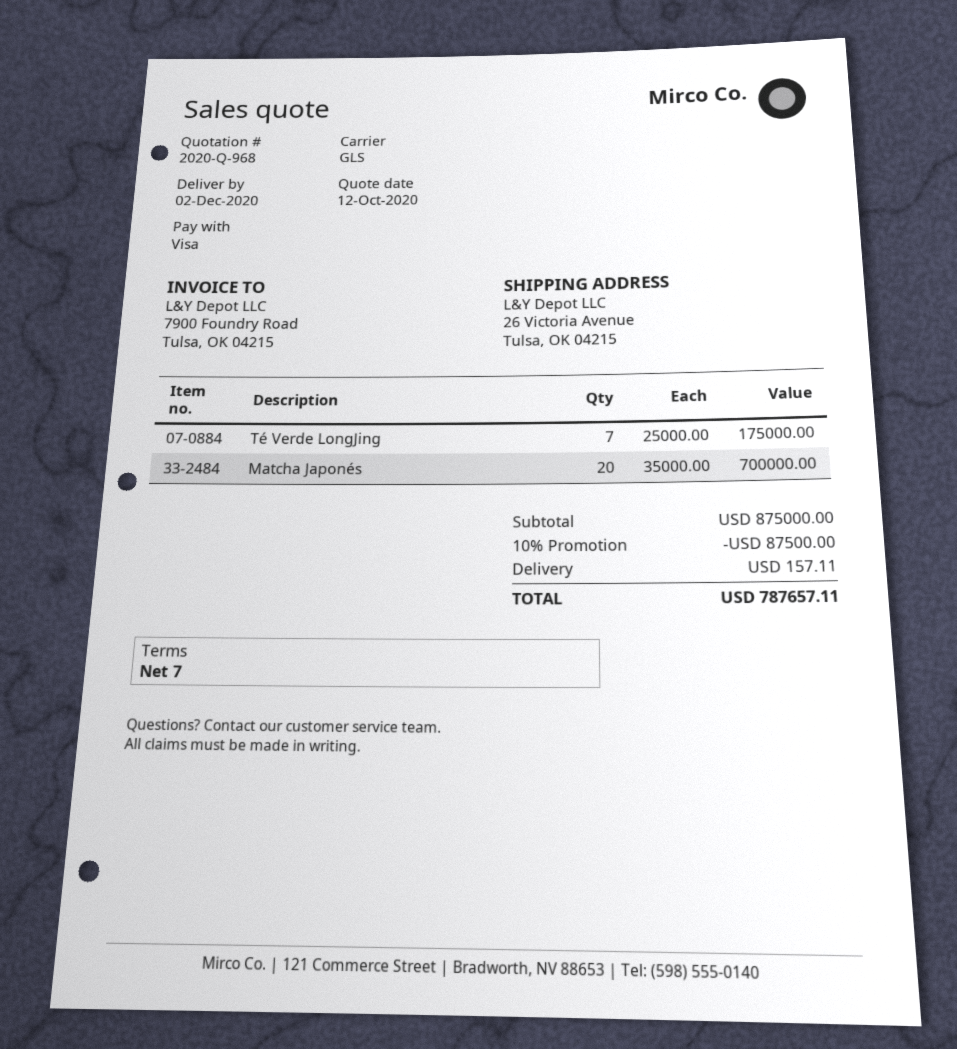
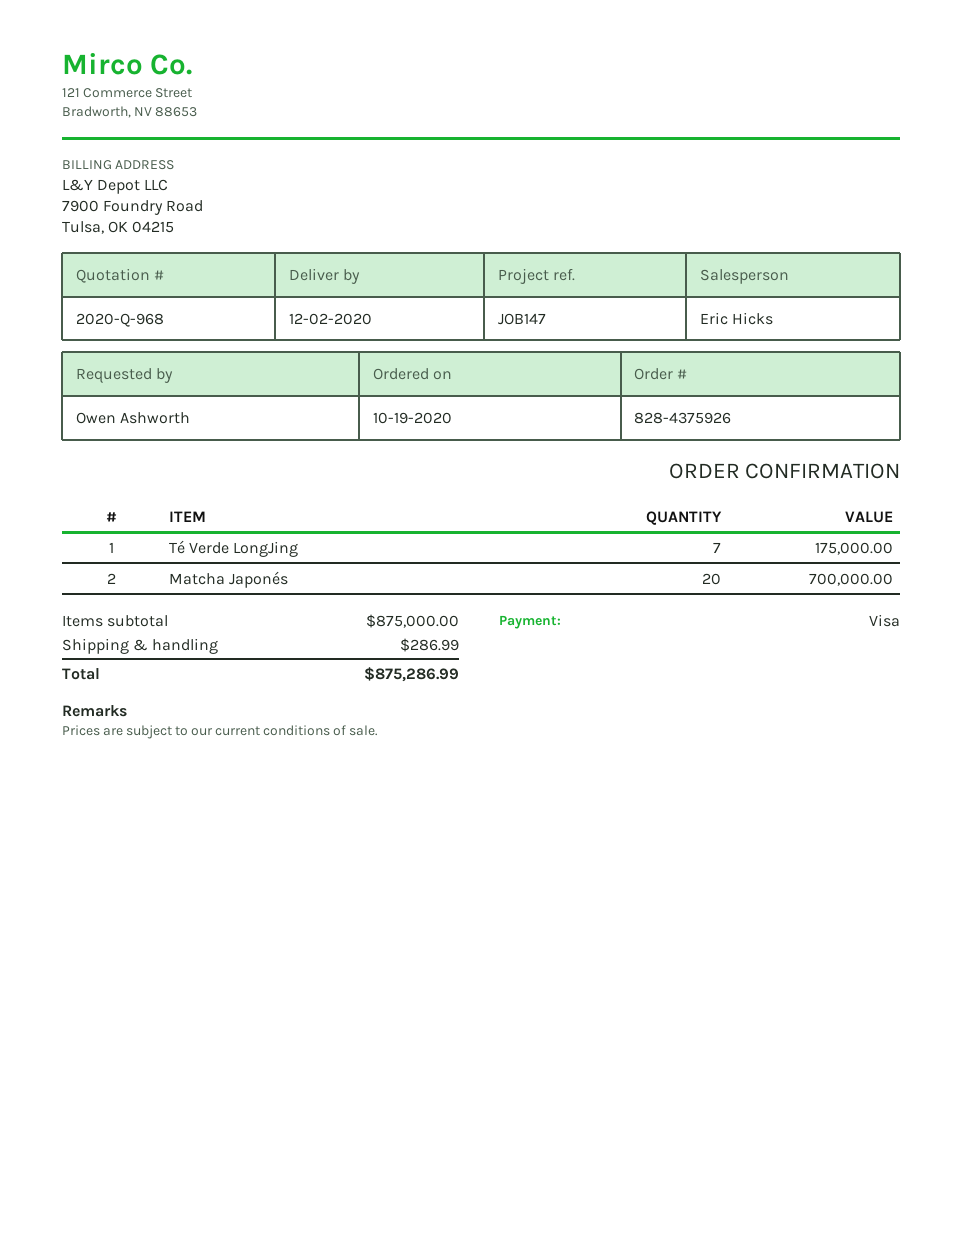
discount: 10% = 87500.00 -> none
shipping: 157.11 -> 286.99
total: 787657.11 -> 875286.99

